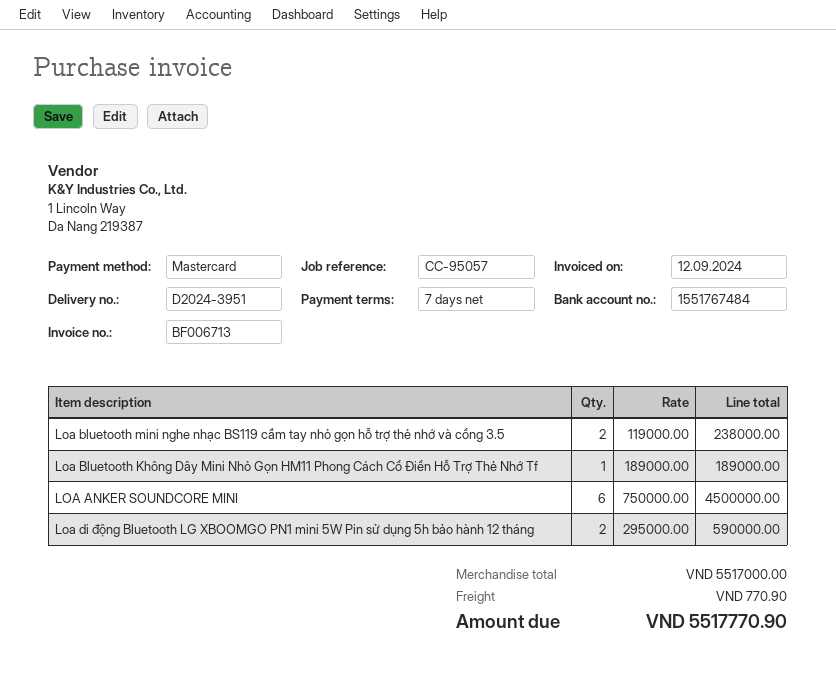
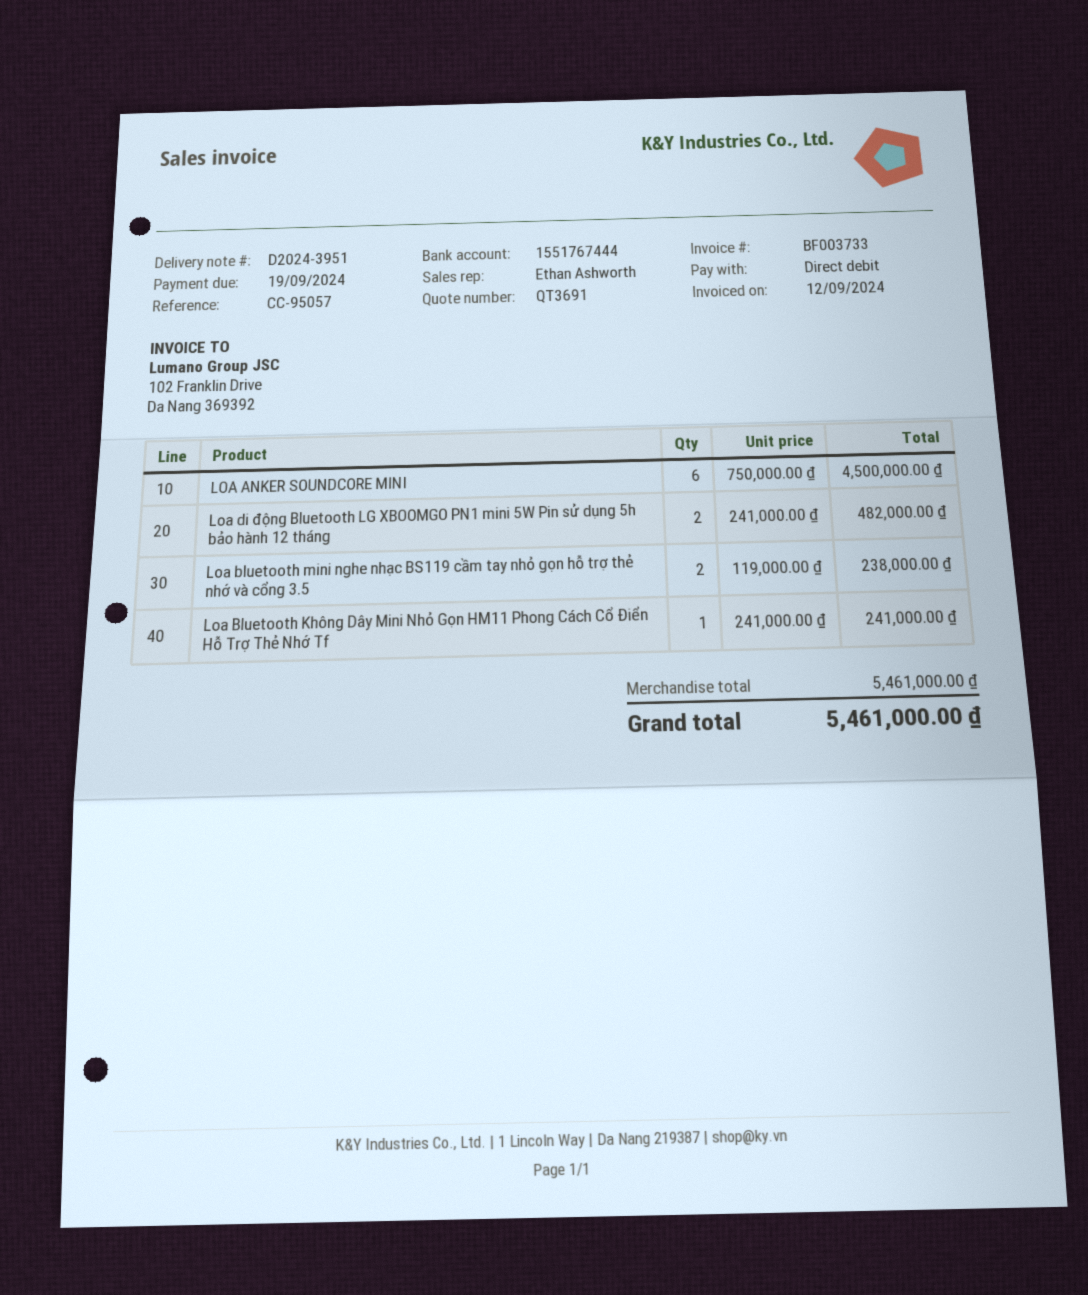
invoice number: BF006713 -> BF003733
payment method: Mastercard -> direct debit
bank account: 1551767484 -> 1551767444
Loa Bluetooth Không Dây Mini Nhỏ Gọn HM11 Phong Cách Cổ Điển Hỗ Trợ Thẻ Nhớ Tf: 1 x 189000.00 = 189000.00 -> 1 x 241000.00 = 241000.00
Loa di động Bluetooth LG XBOOMGO PN1 mini 5W Pin sử dụng 5h bảo hành 12 tháng: 2 x 295000.00 = 590000.00 -> 2 x 241000.00 = 482000.00
subtotal: 5517000.00 -> 5461000.00
shipping: 770.90 -> none
total: 5517770.90 -> 5461000.00

